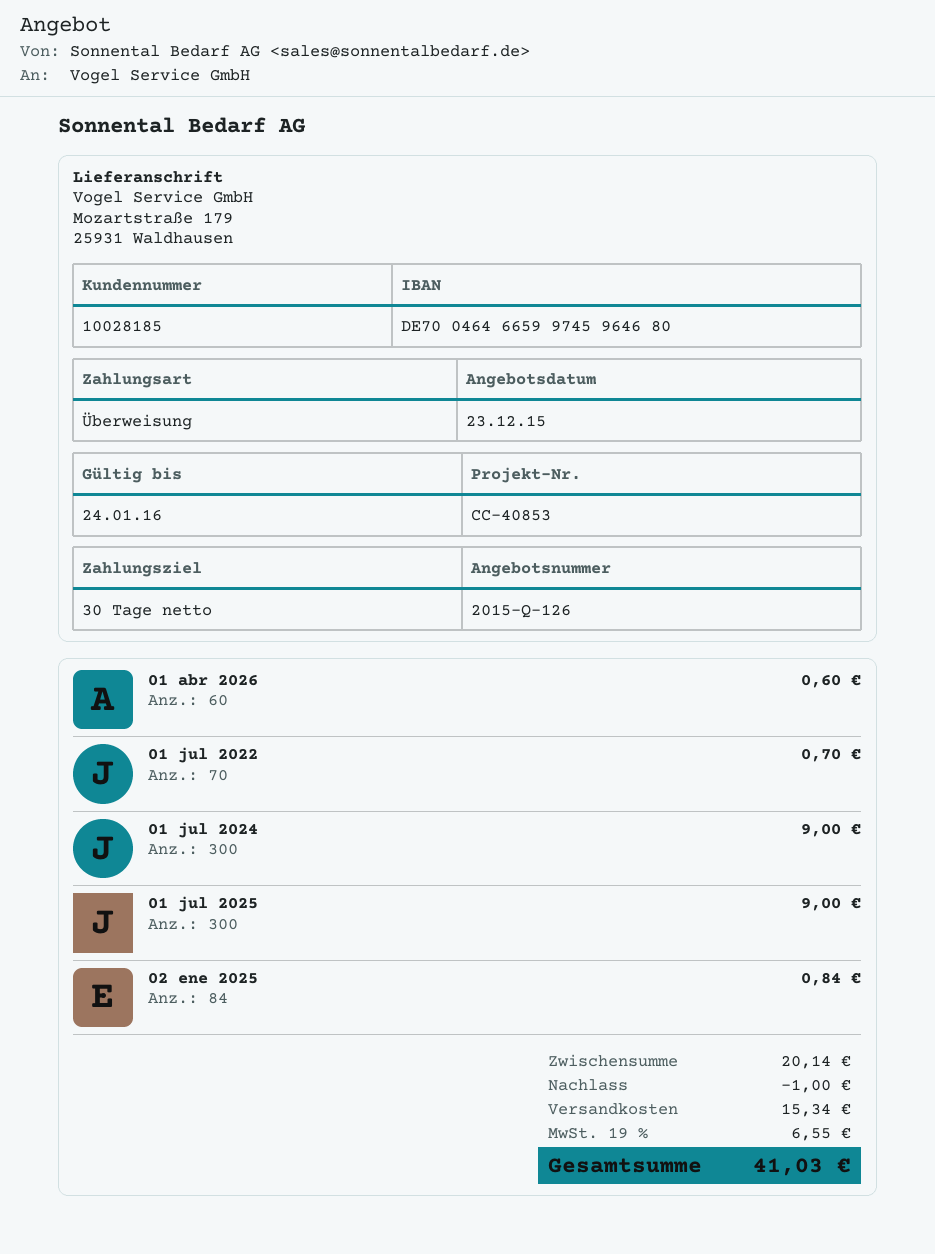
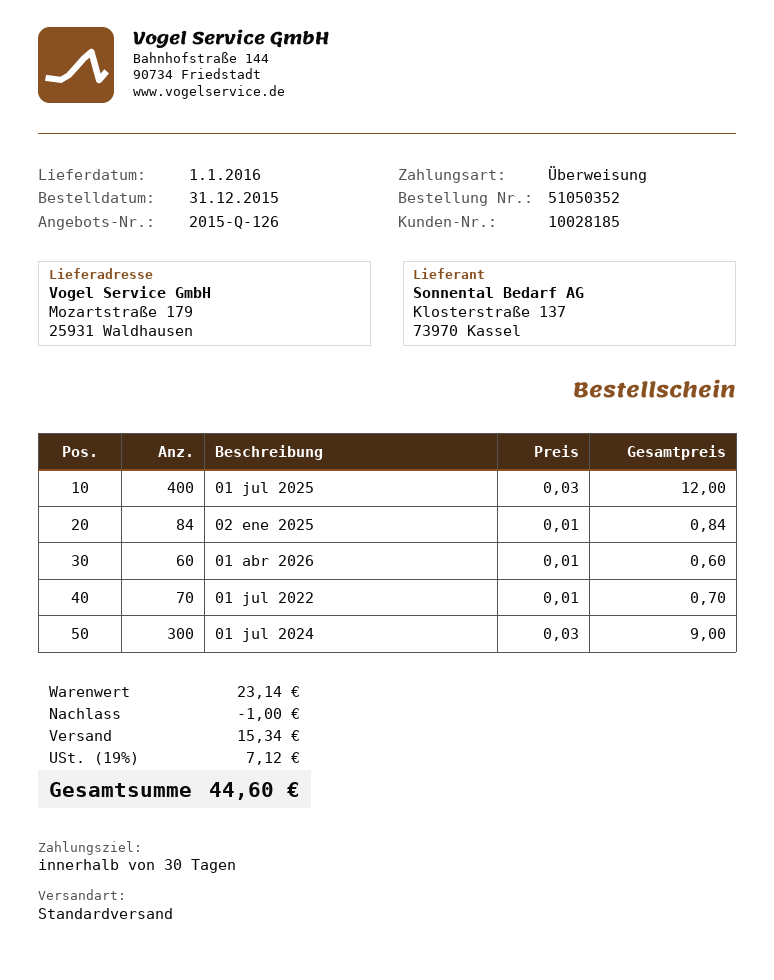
01 jul 2025: 300 for 9.00 -> 400 for 12.00
subtotal: 20.14 -> 23.14
tax: 19% = 6.55 -> 19% = 7.12
total: 41.03 -> 44.60

